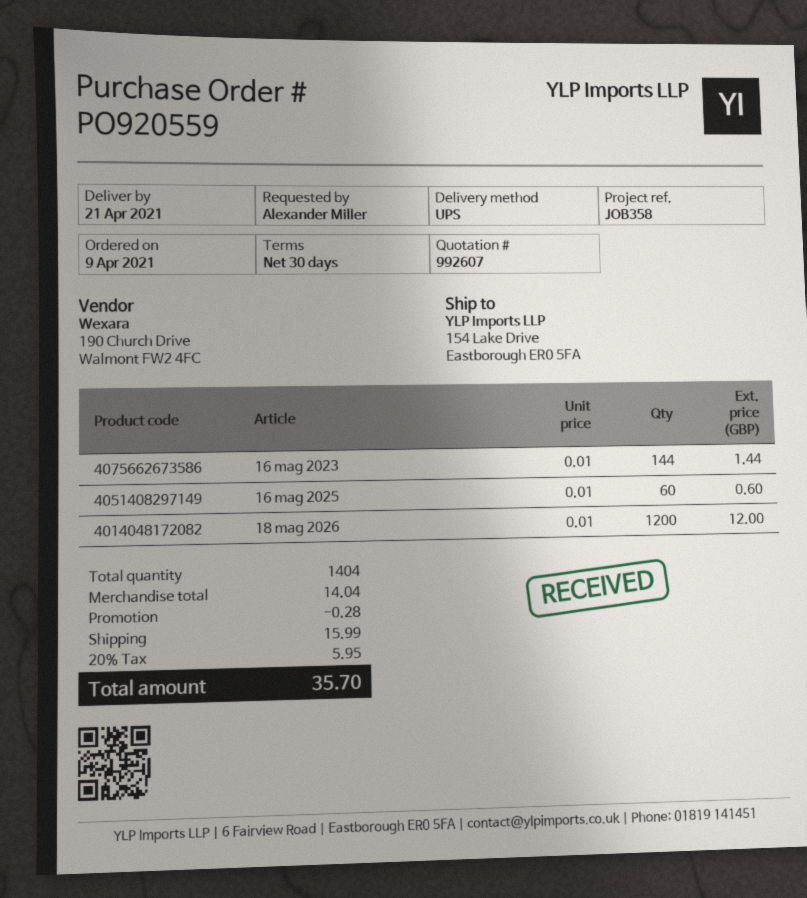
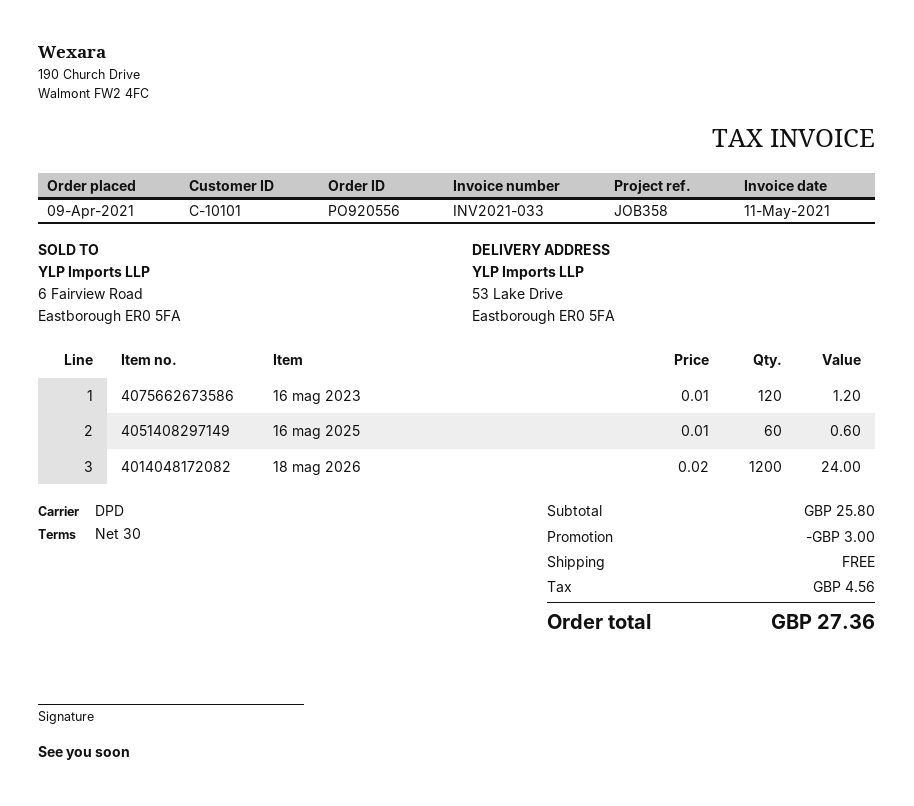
order number: PO920559 -> PO920556
shipping method: UPS -> DPD
ship to: 154 Lake Drive, Eastborough ER0 5FA -> 53 Lake Drive, Eastborough ER0 5FA
16 mag 2023: 144 x 0.01 = 1.44 -> 120 x 0.01 = 1.20
18 mag 2026: 1200 x 0.01 = 12.00 -> 1200 x 0.02 = 24.00
subtotal: 14.04 -> 25.80
discount: 0.28 -> 3.00
shipping: 15.99 -> 0.00
tax: 5.95 -> 4.56
total: 35.70 -> 27.36

